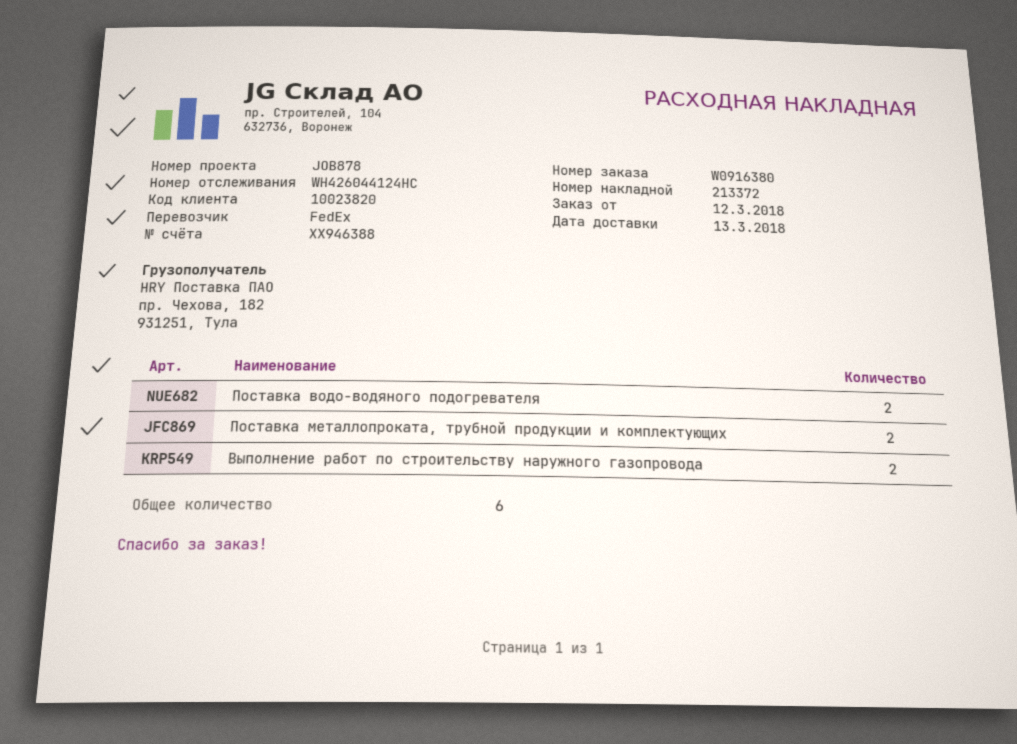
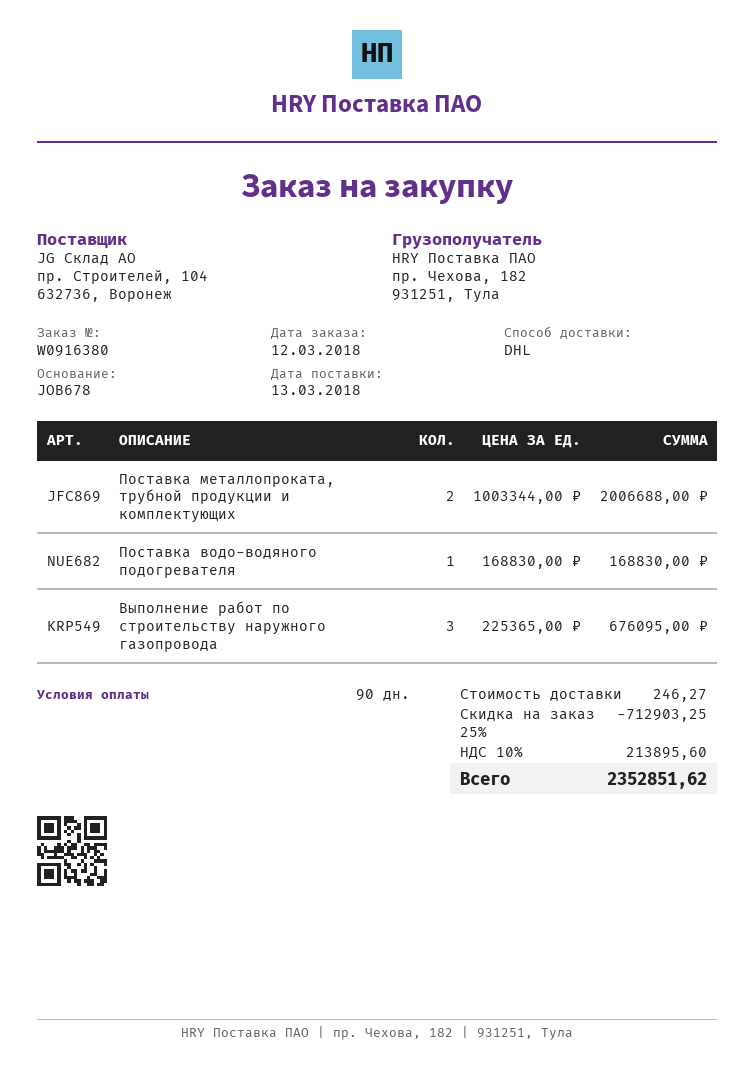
reference: JOB878 -> JOB678
shipping method: FedEx -> DHL
Поставка водо-водяного подогревателя: 2 -> 1
Выполнение работ по строительству наружного газопровода: 2 -> 3

